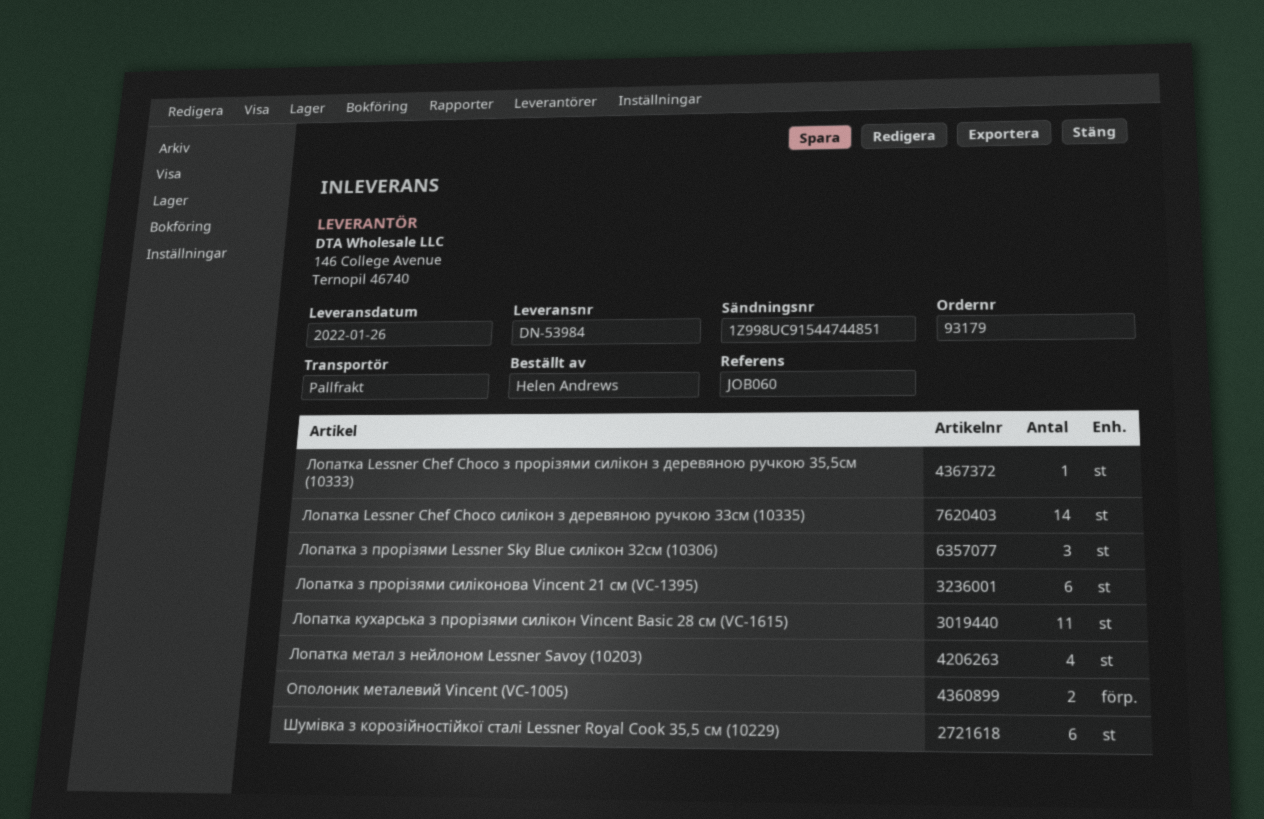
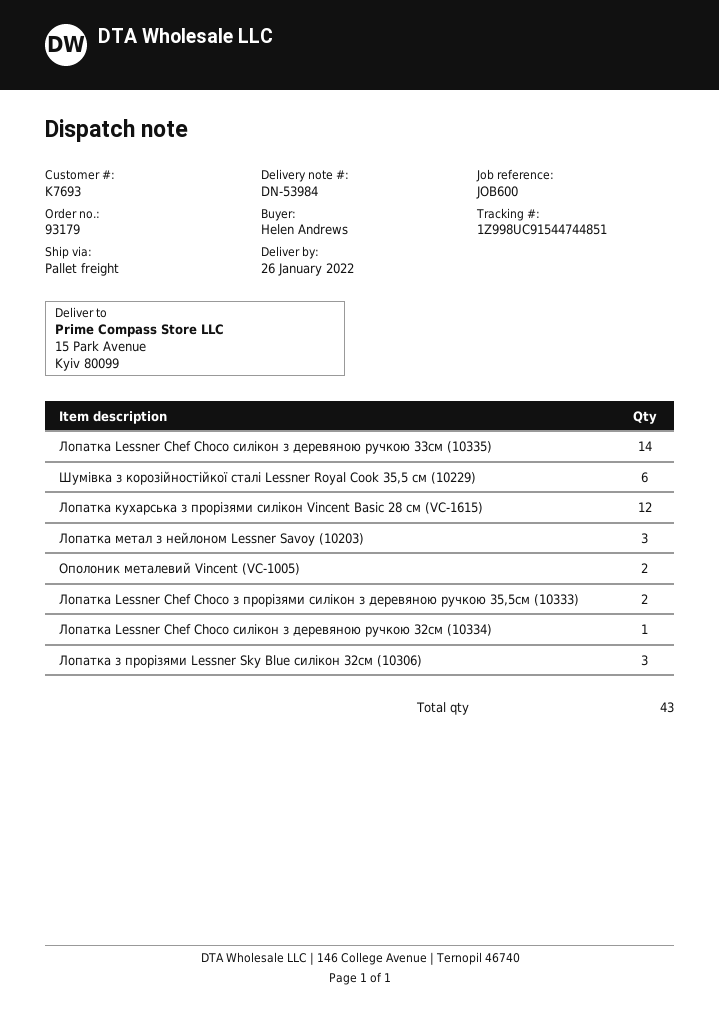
reference: JOB060 -> JOB600
Лопатка Lessner Chef Choco з прорізями силікон з деревяною ручкою 35,5см (10333): 1 -> 2
Лопатка з прорізями силіконова Vincent 21 см (VC-1395): 6 -> none
Лопатка кухарська з прорізями силікон Vincent Basic 28 см (VC-1615): 11 -> 12
Лопатка метал з нейлоном Lessner Savoy (10203): 4 -> 3
Лопатка Lessner Chef Choco силікон з деревяною ручкою 32см (10334): none -> 1

